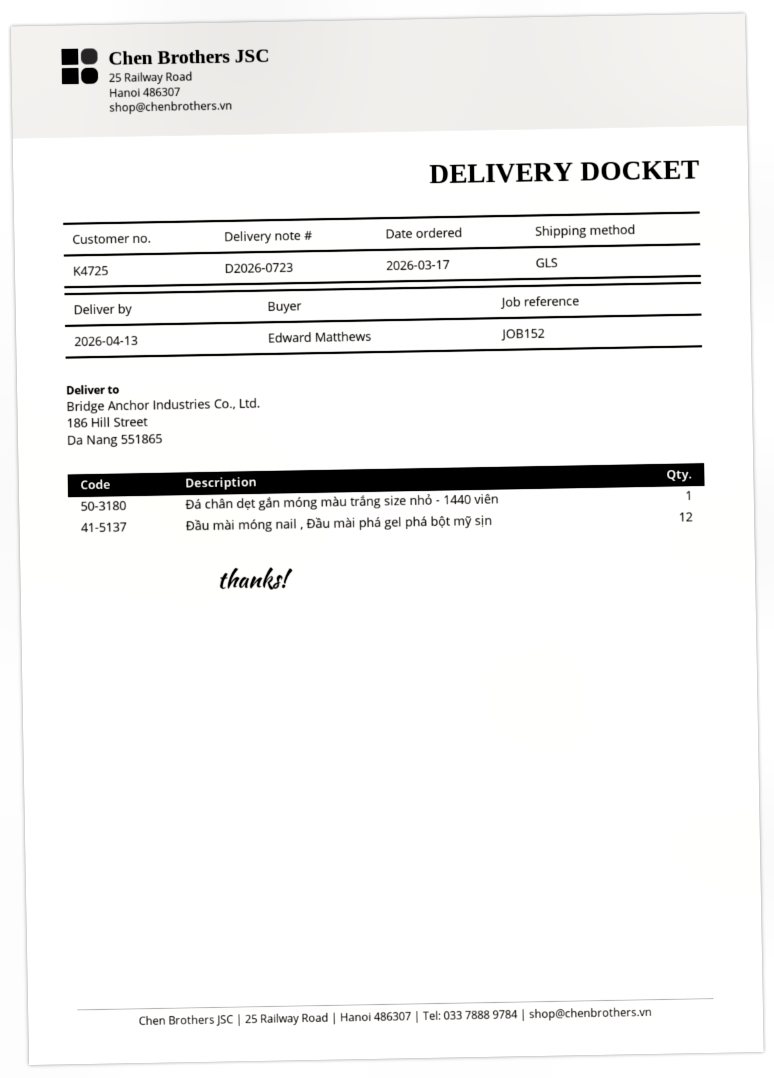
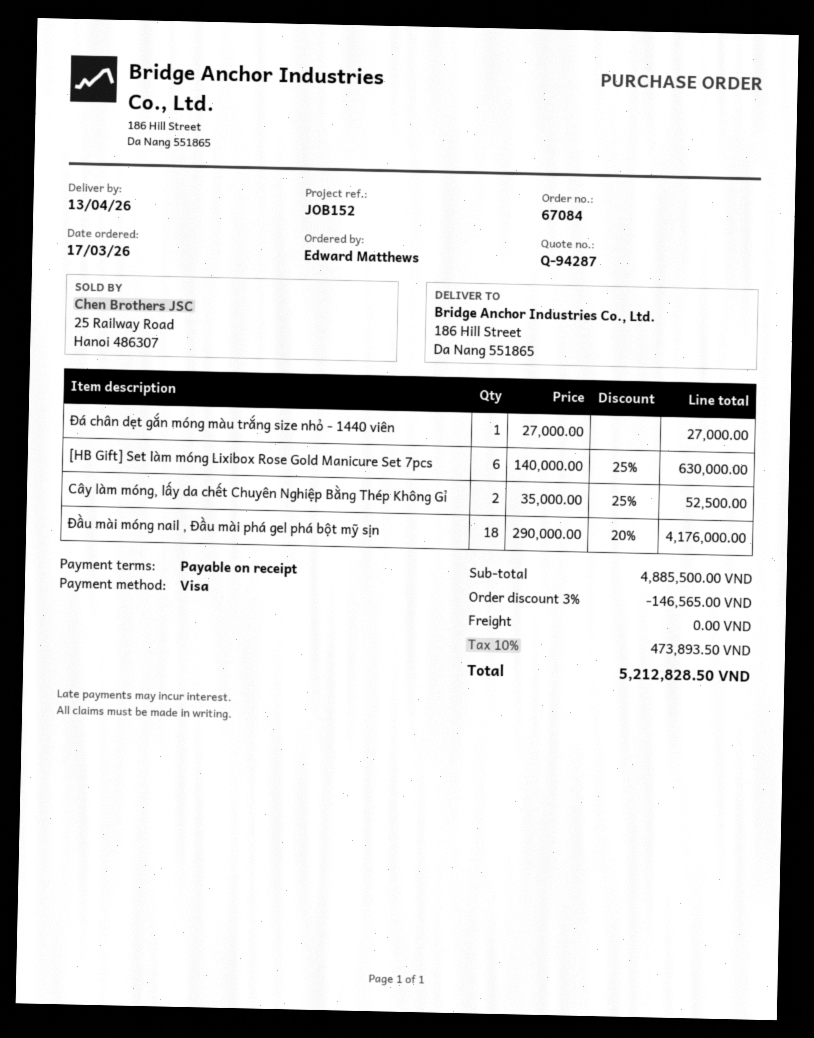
Đầu mài móng nail , Đầu mài phá gel phá bột mỹ sịn: 12 -> 18
[HB Gift] Set làm móng Lixibox Rose Gold Manicure Set 7pcs: none -> 6
Cây làm móng, lấy da chết Chuyên Nghiệp Bằng Thép Không Gỉ: none -> 2

